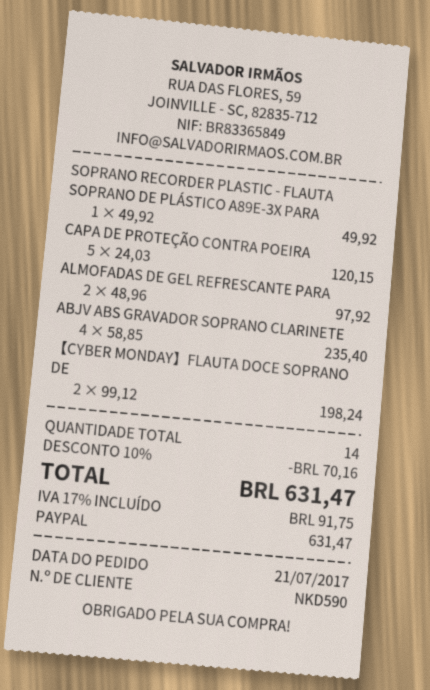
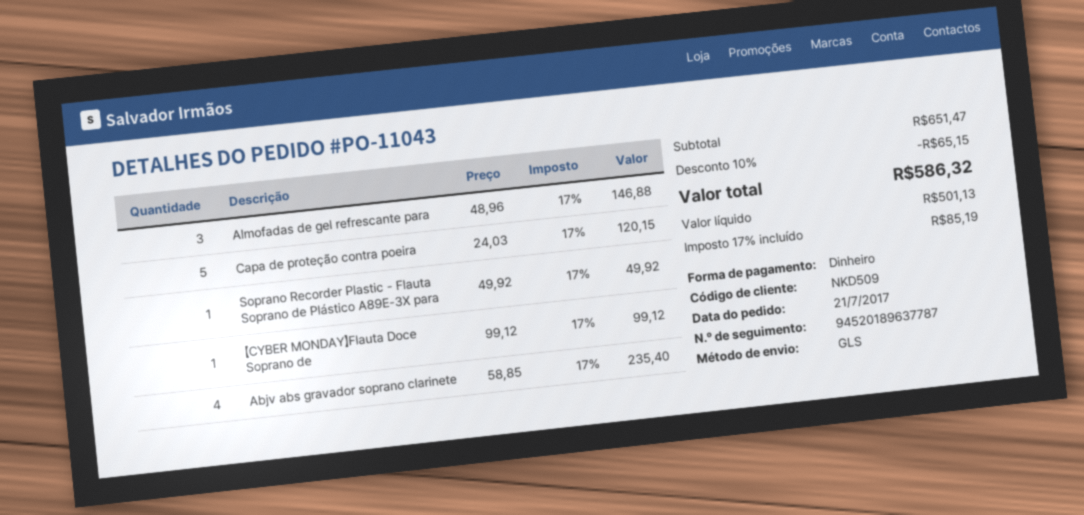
customer number: NKD590 -> NKD509
payment method: PayPal -> cash
ALMOFADAS DE GEL REFRESCANTE PARA: 2 x 48.96 = 97.92 -> 3 x 48.96 = 146.88
【CYBER MONDAY】FLAUTA DOCE SOPRANO DE: 2 x 99.12 = 198.24 -> 1 x 99.12 = 99.12
discount: 10% = 70.16 -> 10% = 65.15
tax: 17% = 91.75 -> 17% = 85.19
total: 631.47 -> 586.32

